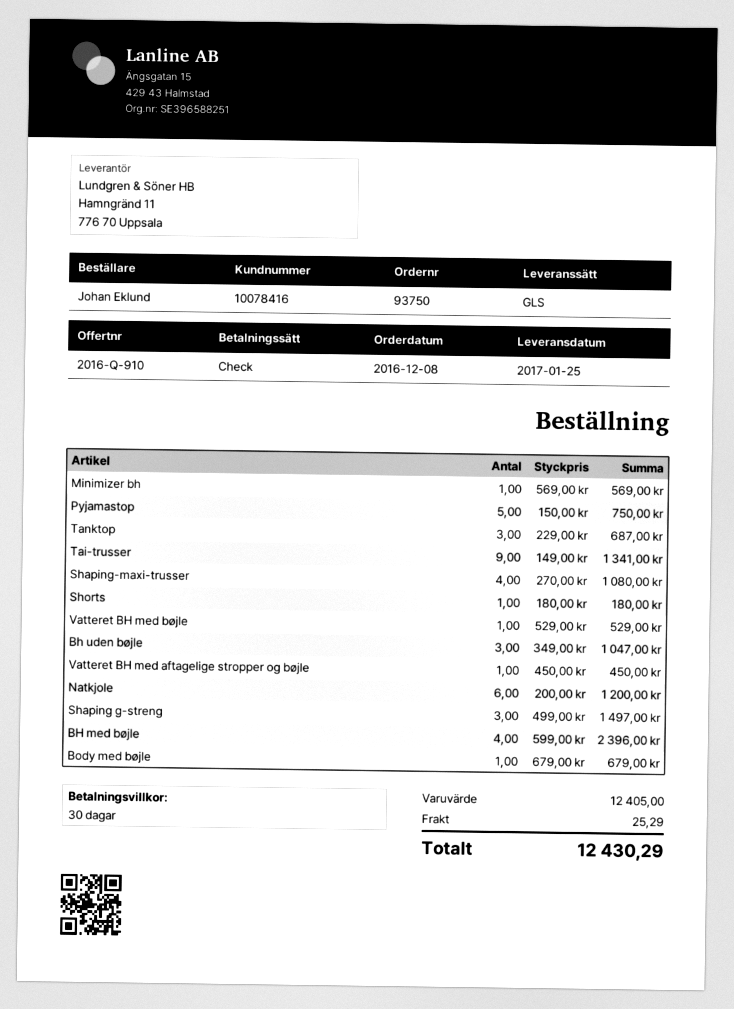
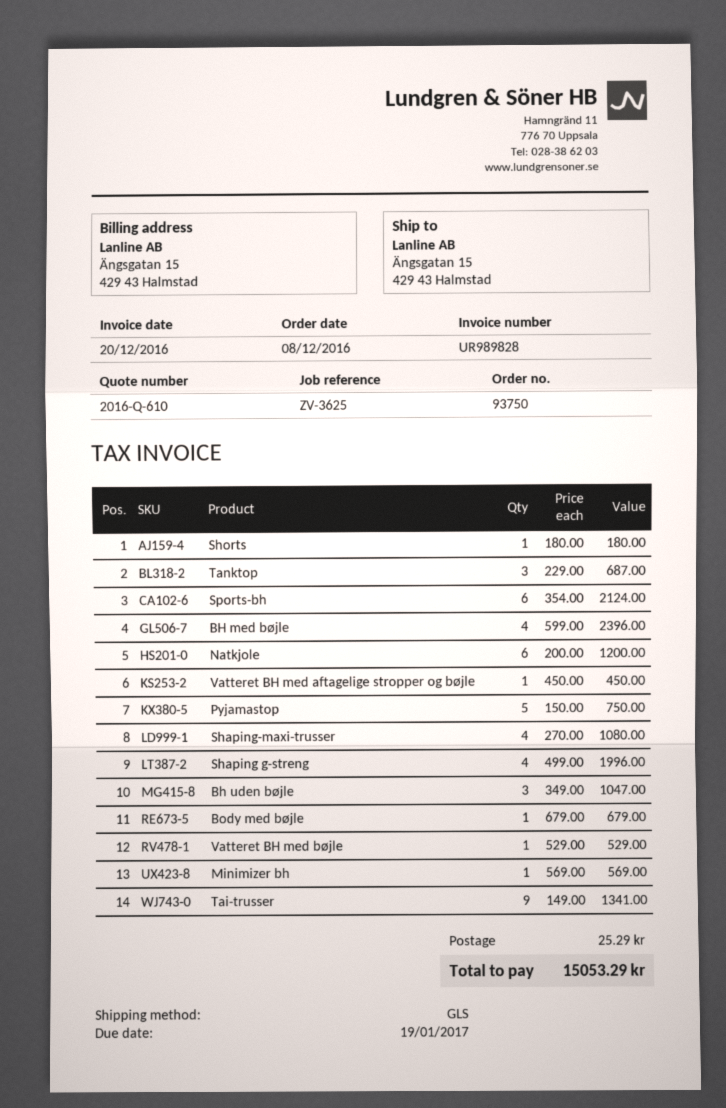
quote number: 2016-Q-910 -> 2016-Q-610
Shaping g-streng: 3 x 499.00 = 1497.00 -> 4 x 499.00 = 1996.00
Sports-bh: none -> 6 x 354.00 = 2124.00
total: 12430.29 -> 15053.29

